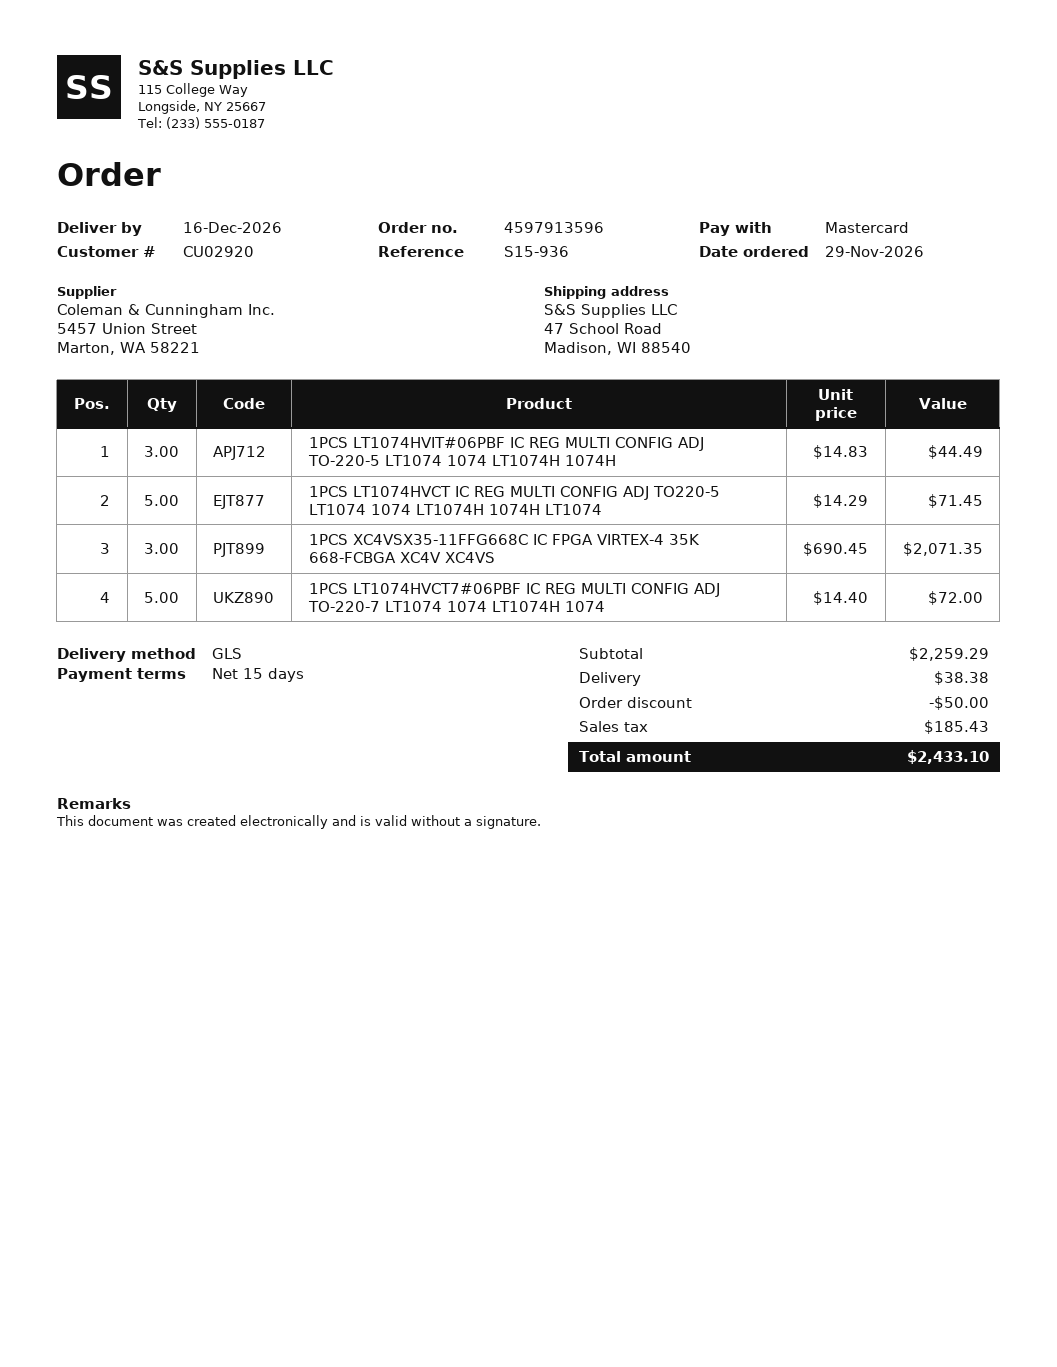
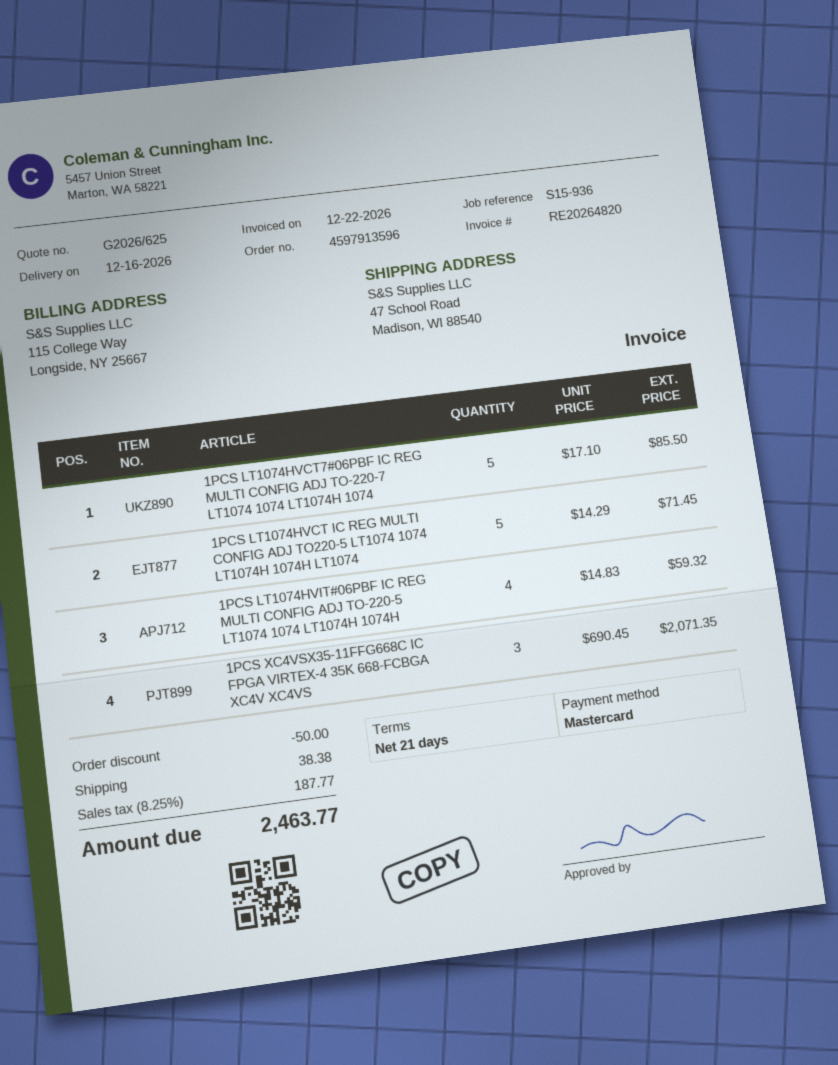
payment terms: 15 days -> 21 days
1PCS LT1074HVIT#06PBF IC REG MULTI CONFIG ADJ TO-220-5 LT1074 1074 LT1074H 1074H: 3 x 14.83 = 44.49 -> 4 x 14.83 = 59.32
1PCS LT1074HVCT7#06PBF IC REG MULTI CONFIG ADJ TO-220-7 LT1074 1074 LT1074H 1074: 5 x 14.40 = 72.00 -> 5 x 17.10 = 85.50
tax: 185.43 -> 187.77
total: 2433.10 -> 2463.77

